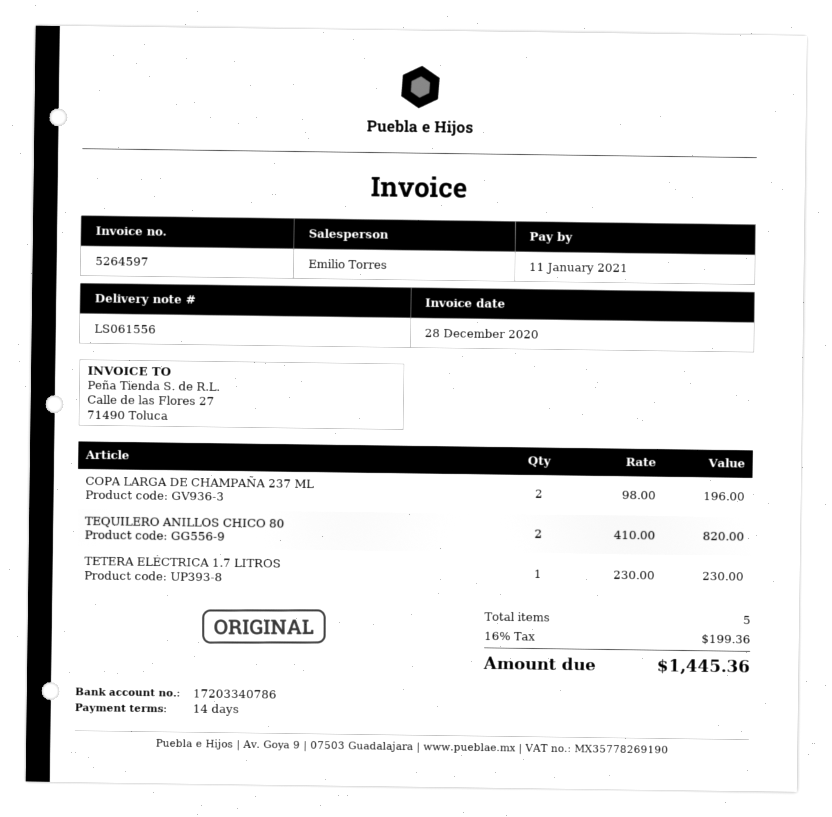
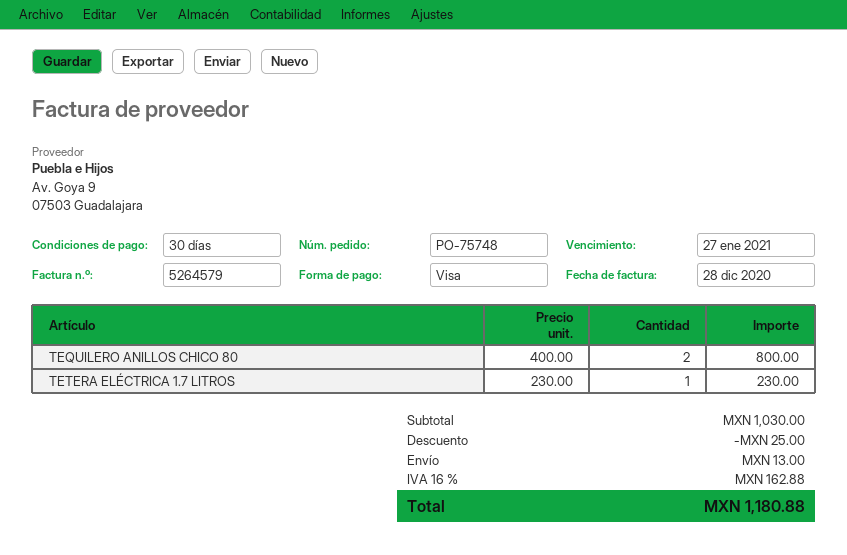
invoice number: 5264597 -> 5264579
payment terms: 14 days -> 30 days
due date: 2021-01-11 -> 2021-01-27
COPA LARGA DE CHAMPAÑA 237 ML: 2 x 98.00 = 196.00 -> none
TEQUILERO ANILLOS CHICO 80: 2 x 410.00 = 820.00 -> 2 x 400.00 = 800.00
discount: none -> 25.00
shipping: none -> 13.00
tax: 16% = 199.36 -> 16% = 162.88
total: 1445.36 -> 1180.88

